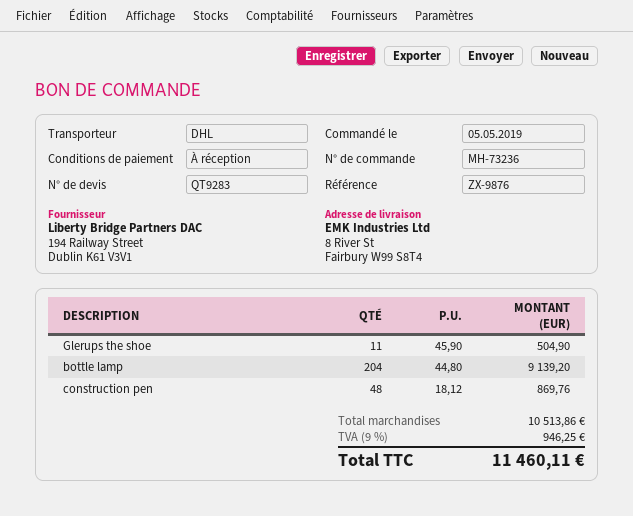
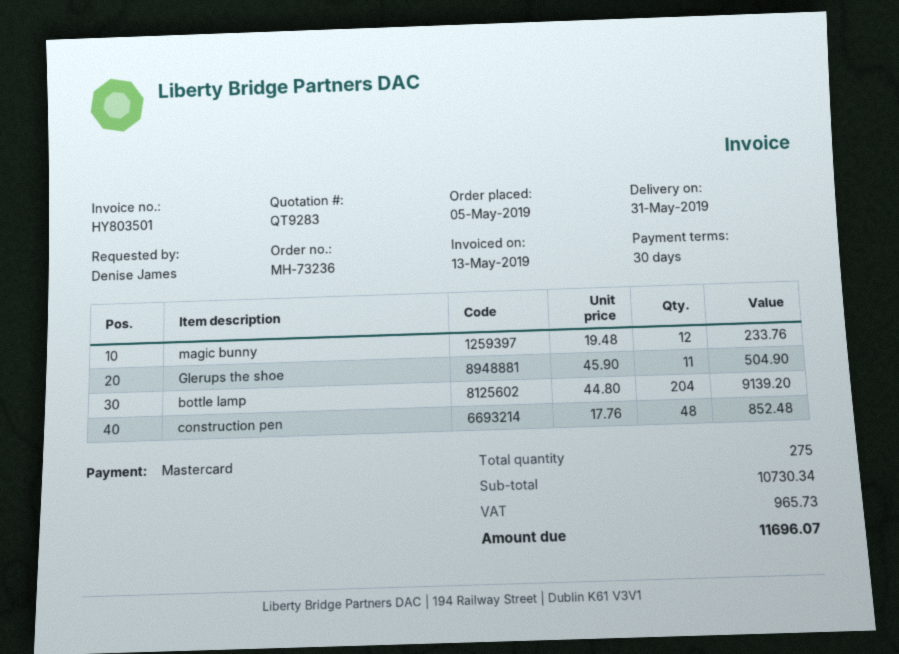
payment terms: on receipt -> 30 days
construction pen: 48 x 18.12 = 869.76 -> 48 x 17.76 = 852.48
magic bunny: none -> 12 x 19.48 = 233.76
subtotal: 10513.86 -> 10730.34
tax: 946.25 -> 965.73
total: 11460.11 -> 11696.07

